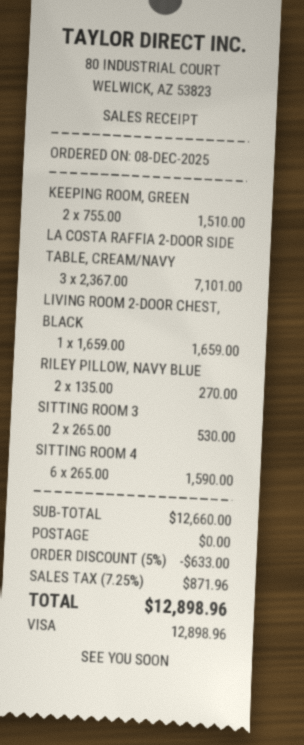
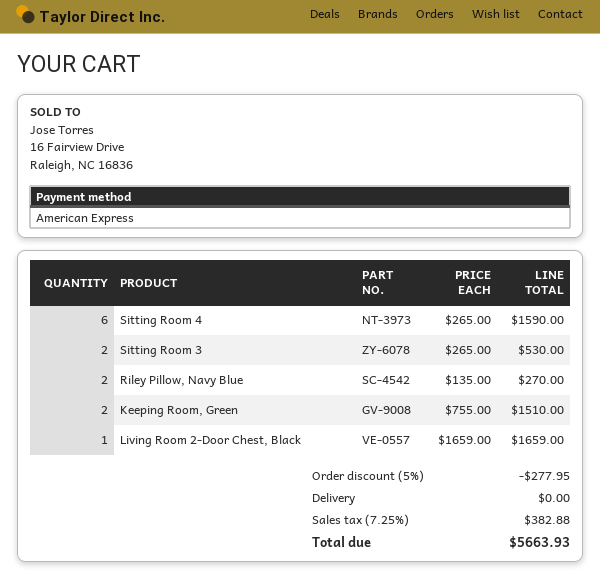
payment method: Visa -> American Express
LA COSTA RAFFIA 2-DOOR SIDE TABLE, CREAM/NAVY: 3 x 2367.00 = 7101.00 -> none
discount: 5% = 633.00 -> 5% = 277.95
tax: 7.25% = 871.96 -> 7.25% = 382.88
total: 12898.96 -> 5663.93

